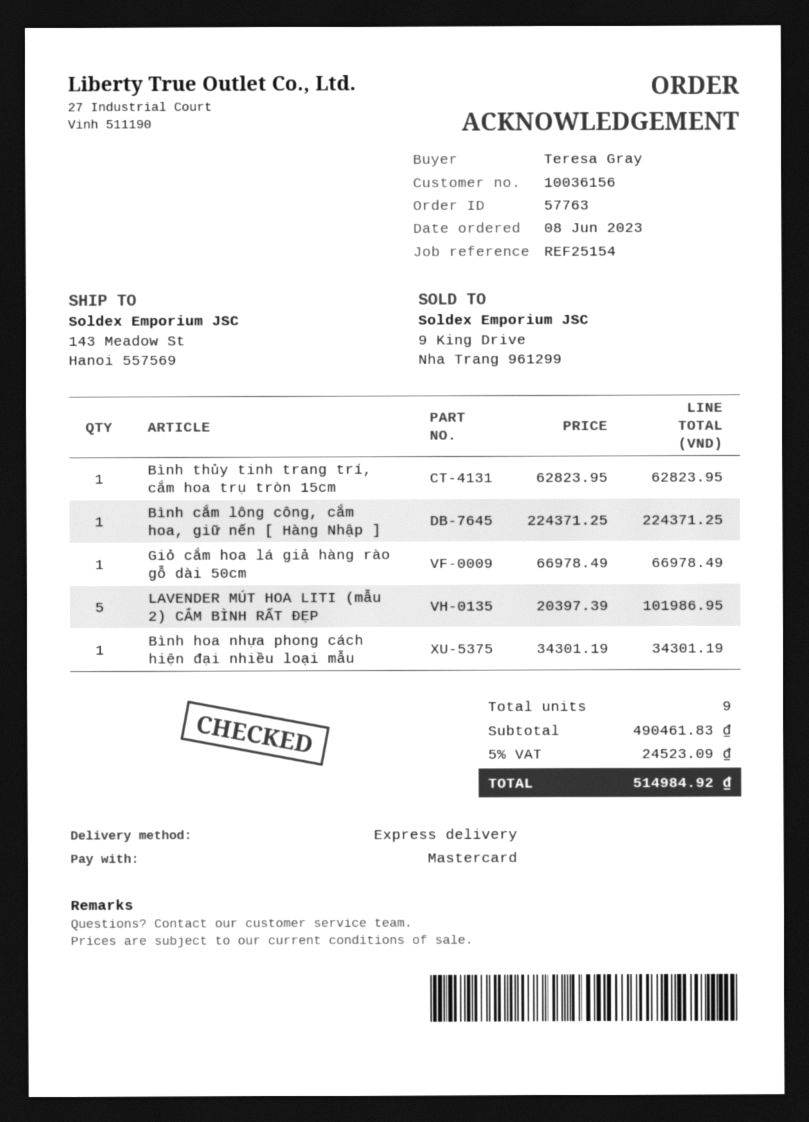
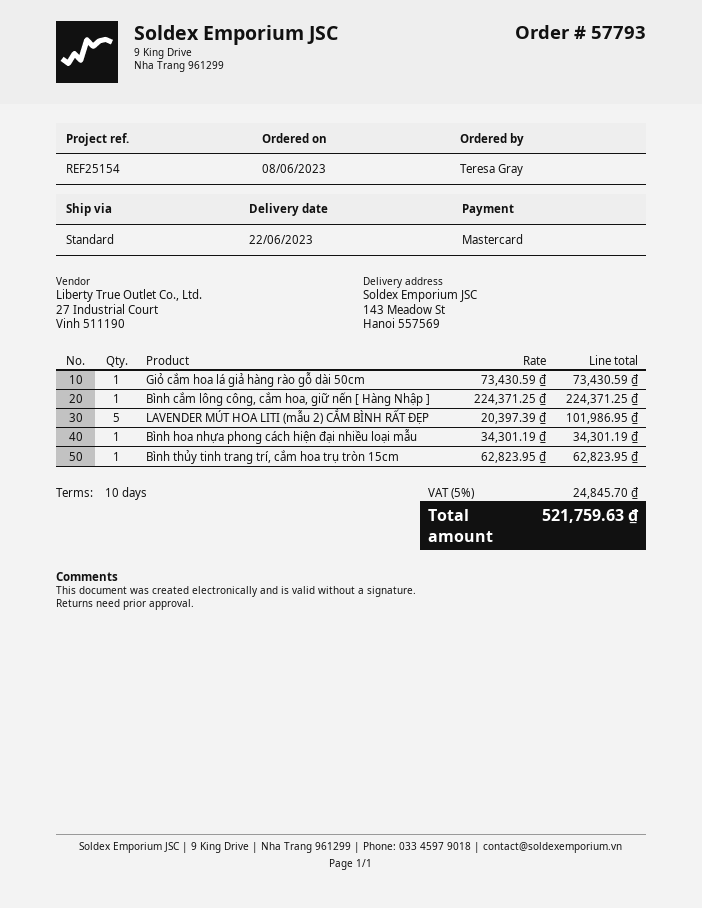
order number: 57763 -> 57793
shipping method: express -> standard
Giỏ cắm hoa lá giả hàng rào gỗ dài 50cm: 1 x 66978.49 = 66978.49 -> 1 x 73430.59 = 73430.59
tax: 5% = 24523.09 -> 5% = 24845.70
total: 514984.92 -> 521759.63

